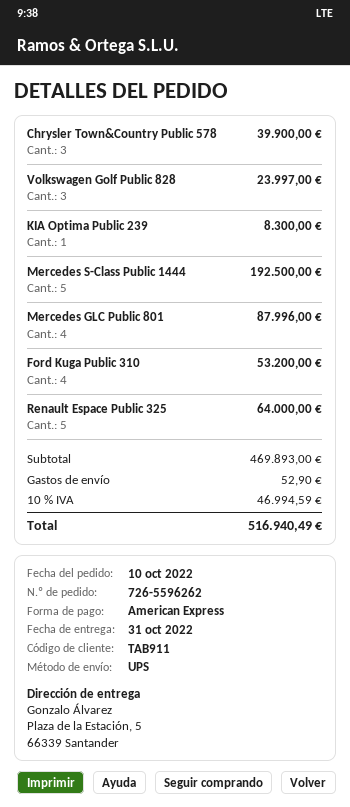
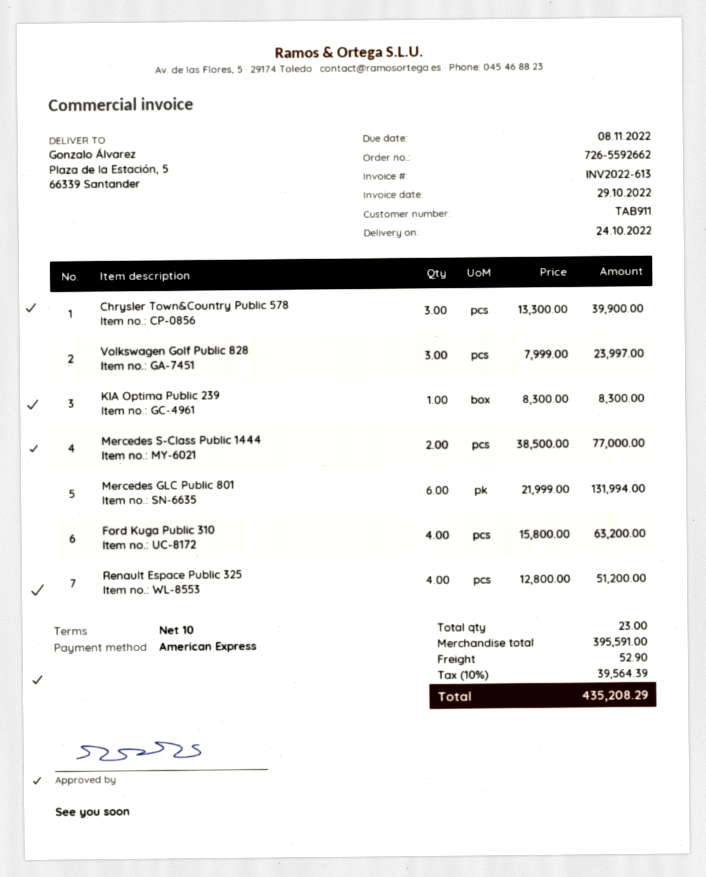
order number: 726-5596262 -> 726-5592662
delivery date: 2022-10-31 -> 2022-10-24
Mercedes S-Class Public 1444: 5 for 192500.00 -> 2 for 77000.00
Mercedes GLC Public 801: 4 for 87996.00 -> 6 for 131994.00
Ford Kuga Public 310: 4 for 53200.00 -> 4 for 63200.00
Renault Espace Public 325: 5 for 64000.00 -> 4 for 51200.00
subtotal: 469893.00 -> 395591.00
tax: 10% = 46994.59 -> 10% = 39564.39
total: 516940.49 -> 435208.29

